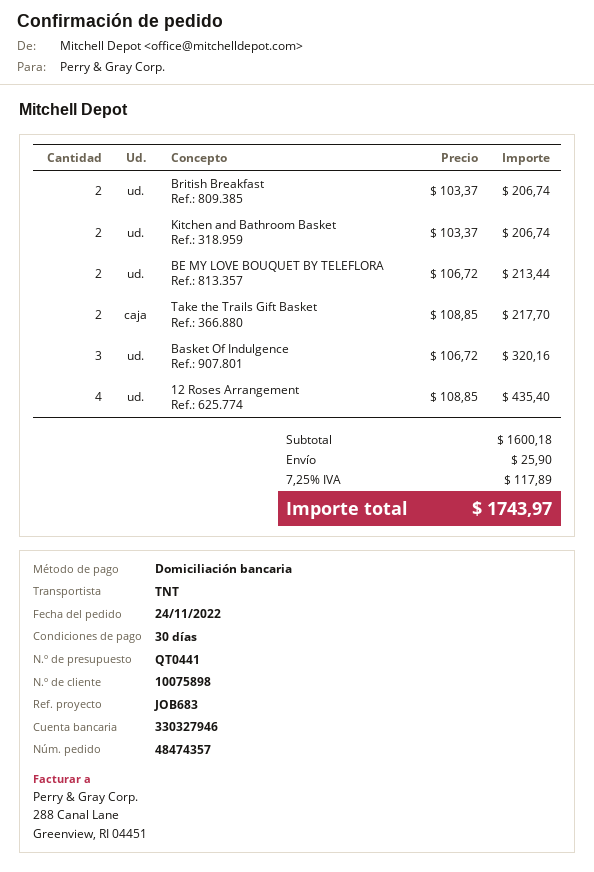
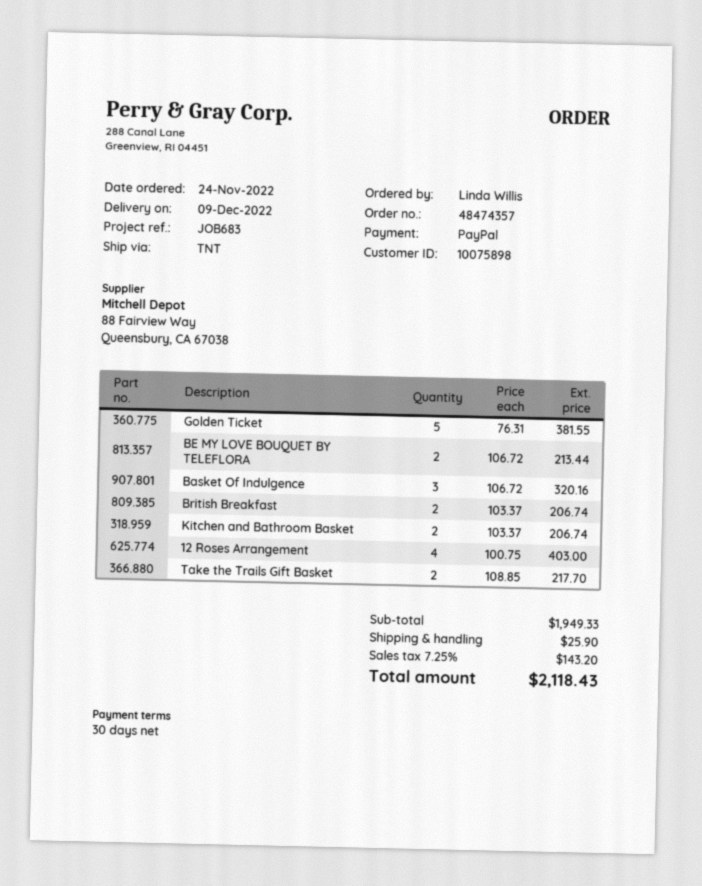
payment method: direct debit -> PayPal
12 Roses Arrangement: 4 x 108.85 = 435.40 -> 4 x 100.75 = 403.00
Golden Ticket: none -> 5 x 76.31 = 381.55
subtotal: 1600.18 -> 1949.33
tax: 7.25% = 117.89 -> 7.25% = 143.20
total: 1743.97 -> 2118.43

